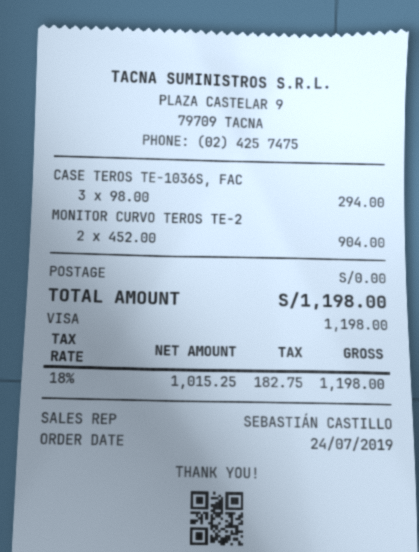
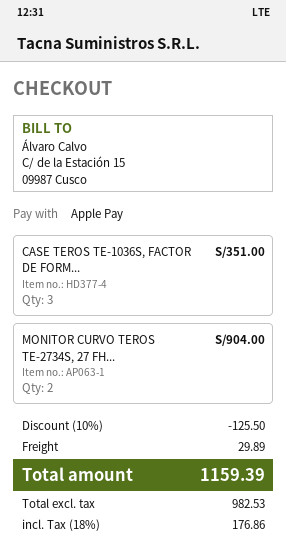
payment method: Visa -> Apple Pay
CASE TEROS TE-1036S, FAC: 3 for 294.00 -> 3 for 351.00
discount: none -> 10% = 125.50
shipping: 0.00 -> 29.89
net: 1015.25 -> 982.53
tax: 18% = 182.75 -> 18% = 176.86
total: 1198.00 -> 1159.39

